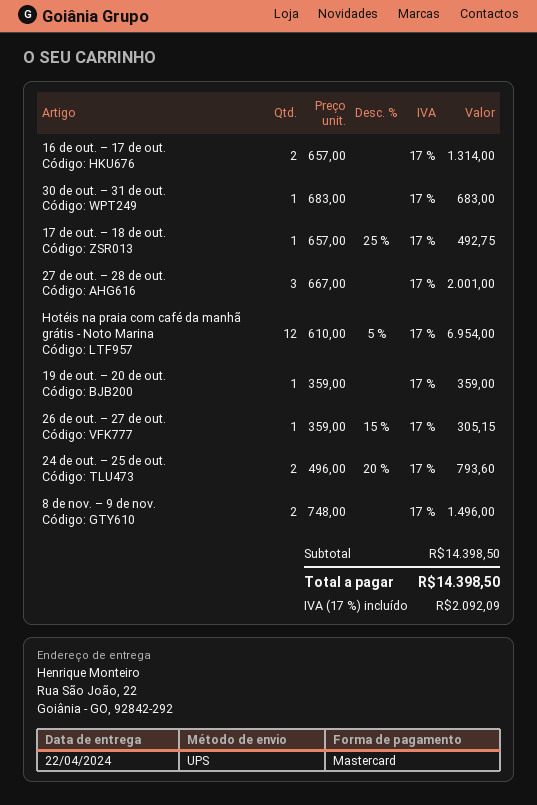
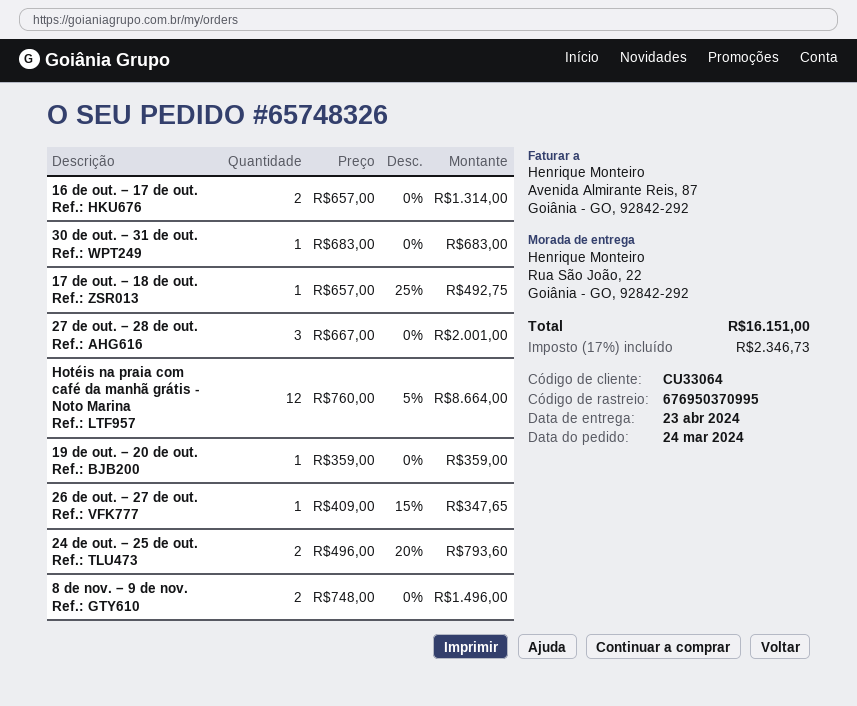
delivery date: 2024-04-22 -> 2024-04-23
Hotéis na praia com café da manhã grátis - Noto Marina: 12 x 610.00 - 5% = 6954.00 -> 12 x 760.00 - 5% = 8664.00
26 de out. – 27 de out.: 1 x 359.00 - 15% = 305.15 -> 1 x 409.00 - 15% = 347.65
tax: 17% = 2092.09 -> 17% = 2346.73
total: 14398.50 -> 16151.00

